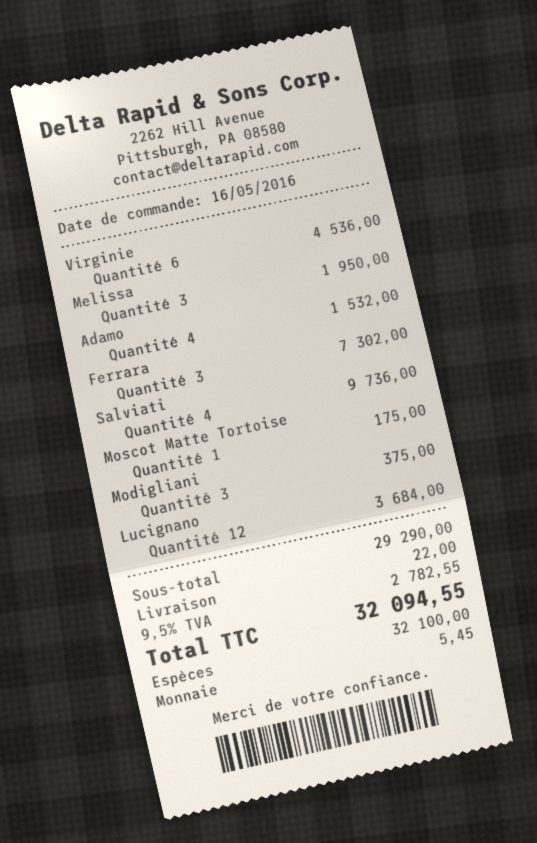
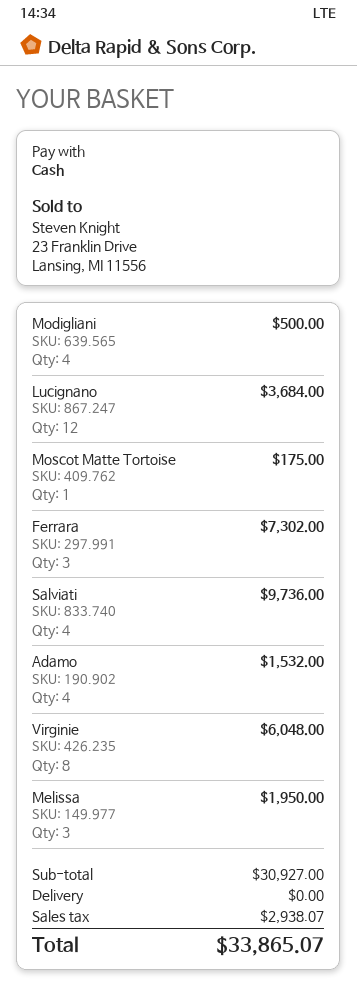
Virginie: 6 for 4536.00 -> 8 for 6048.00
Modigliani: 3 for 375.00 -> 4 for 500.00
subtotal: 29290.00 -> 30927.00
shipping: 22.00 -> 0.00
tax: 2782.55 -> 2938.07
total: 32094.55 -> 33865.07

